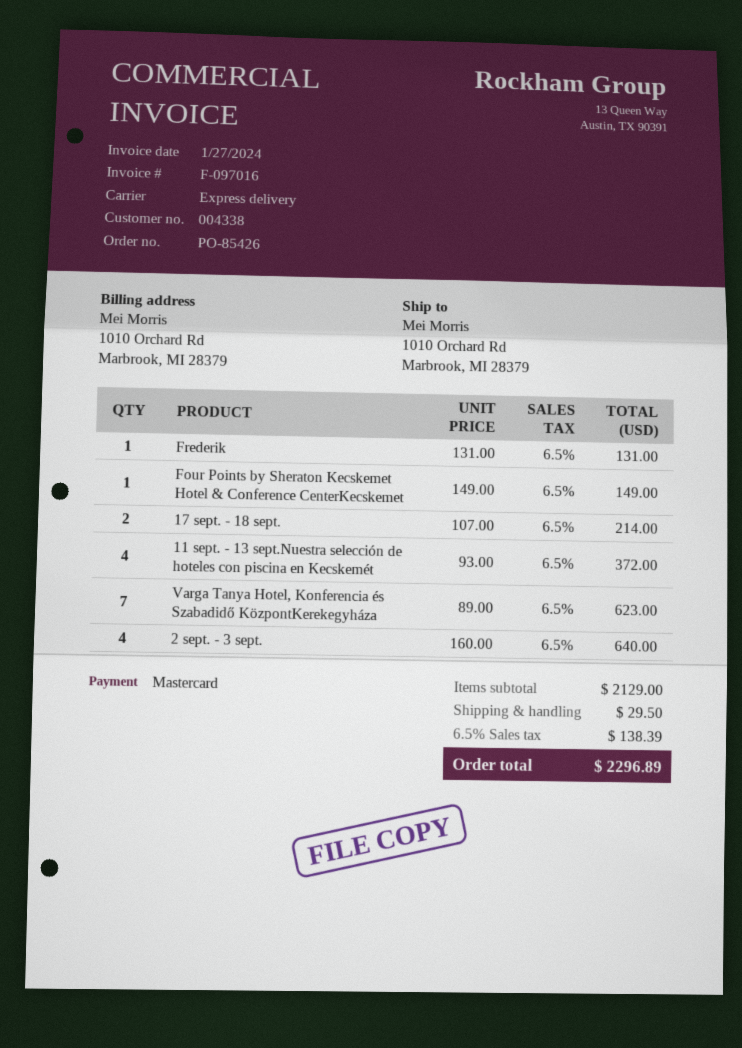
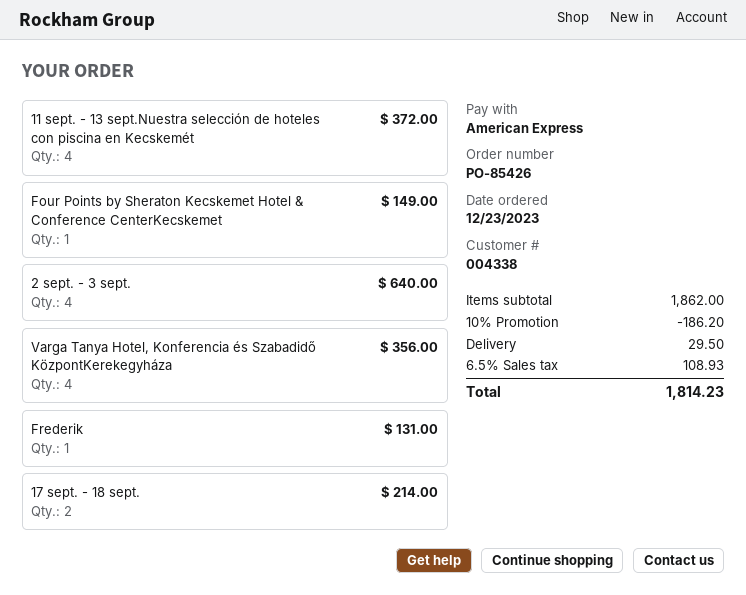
payment method: Mastercard -> American Express
Varga Tanya Hotel, Konferencia és Szabadidő KözpontKerekegyháza: 7 for 623.00 -> 4 for 356.00
subtotal: 2129.00 -> 1862.00
discount: none -> 10% = 186.20
tax: 6.5% = 138.39 -> 6.5% = 108.93
total: 2296.89 -> 1814.23

